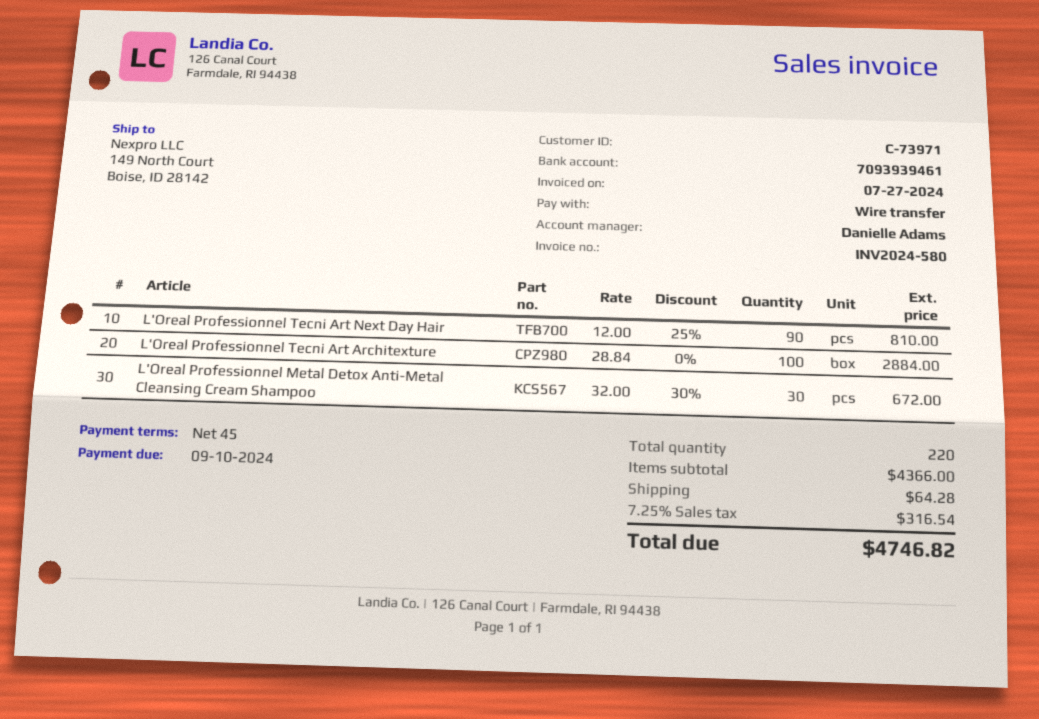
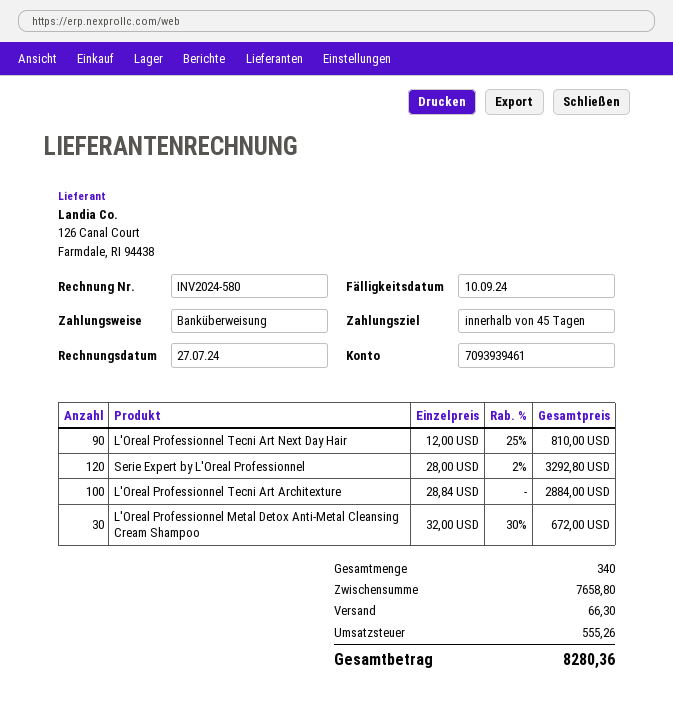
Serie Expert by L'Oreal Professionnel: none -> 120 x 28.00 - 2% = 3292.80
total quantity: 220 -> 340
subtotal: 4366.00 -> 7658.80
shipping: 64.28 -> 66.30
tax: 316.54 -> 555.26
total: 4746.82 -> 8280.36

